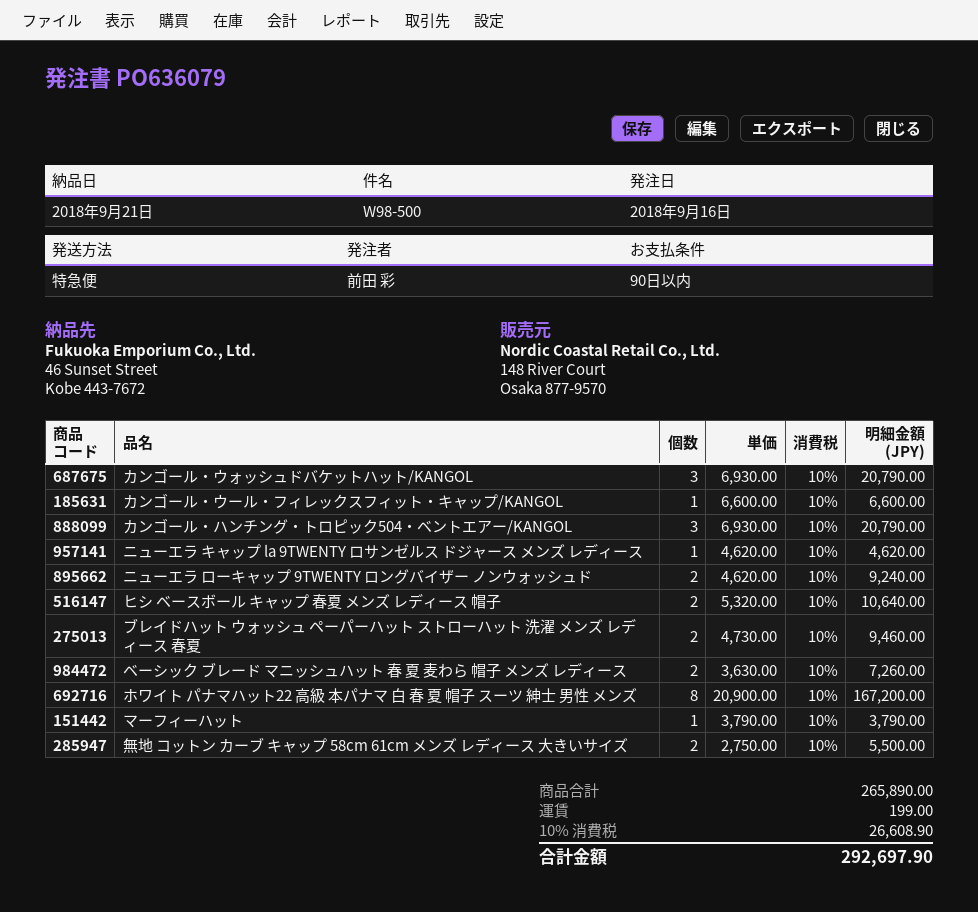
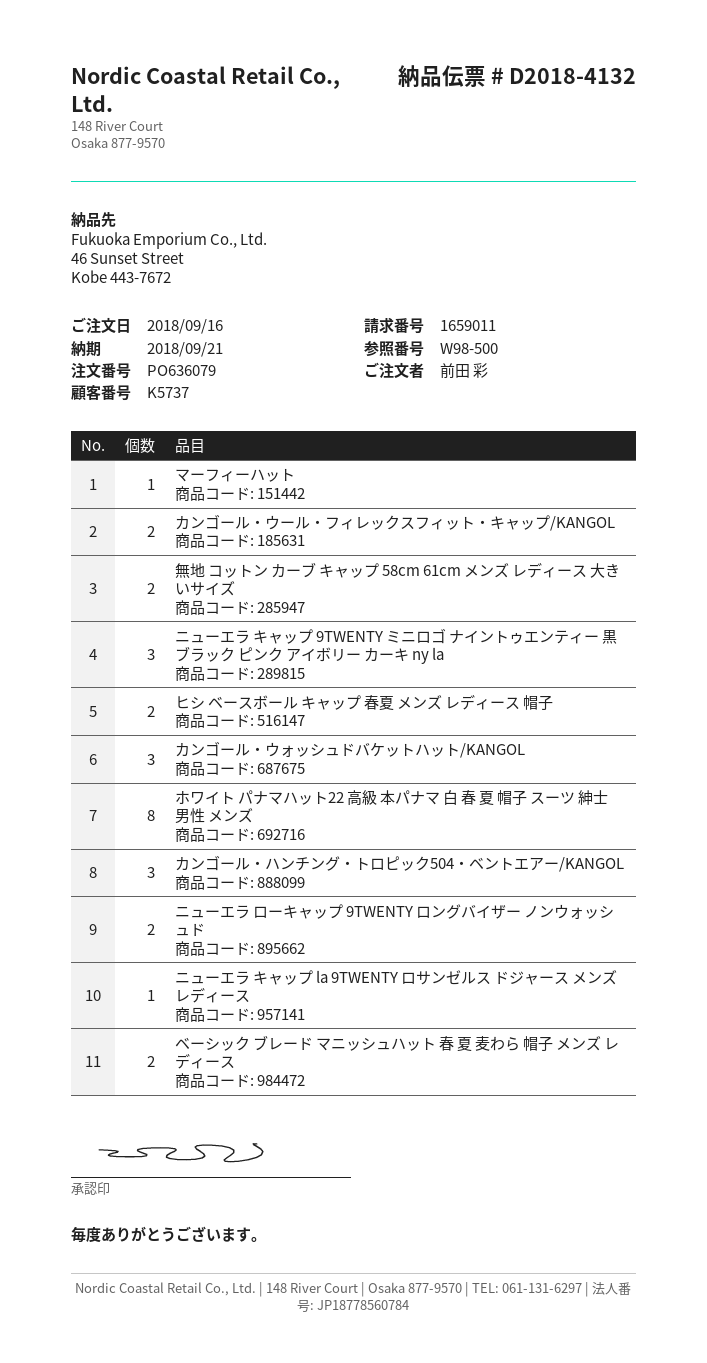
カンゴール・ウール・フィレックスフィット・キャップ/KANGOL: 1 -> 2
ブレイドハット ウォッシュ ペーパーハット ストローハット 洗濯 メンズ レディース 春夏: 2 -> none
ニューエラ キャップ 9TWENTY ミニロゴ ナイントゥエンティー 黒 ブラック ピンク アイボリー カーキ ny la: none -> 3

